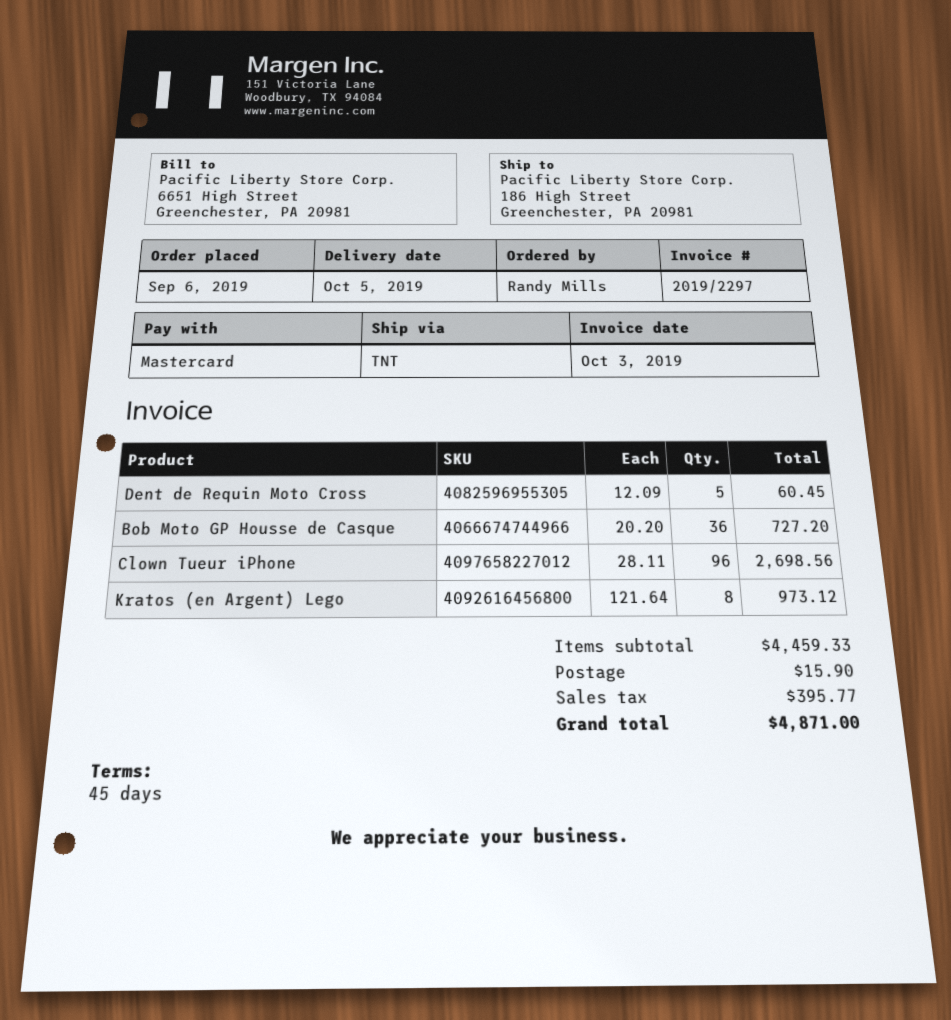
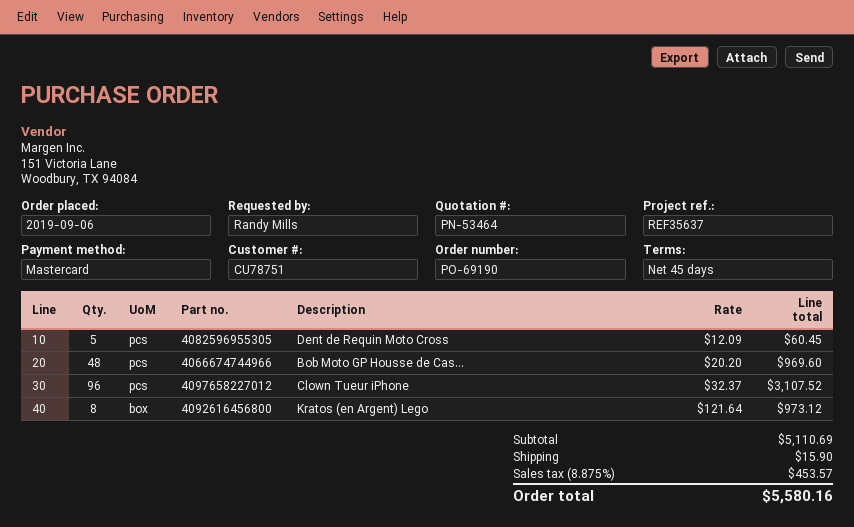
Bob Moto GP Housse de Casque: 36 x 20.20 = 727.20 -> 48 x 20.20 = 969.60
Clown Tueur iPhone: 96 x 28.11 = 2698.56 -> 96 x 32.37 = 3107.52
subtotal: 4459.33 -> 5110.69
tax: 395.77 -> 453.57
total: 4871.00 -> 5580.16

